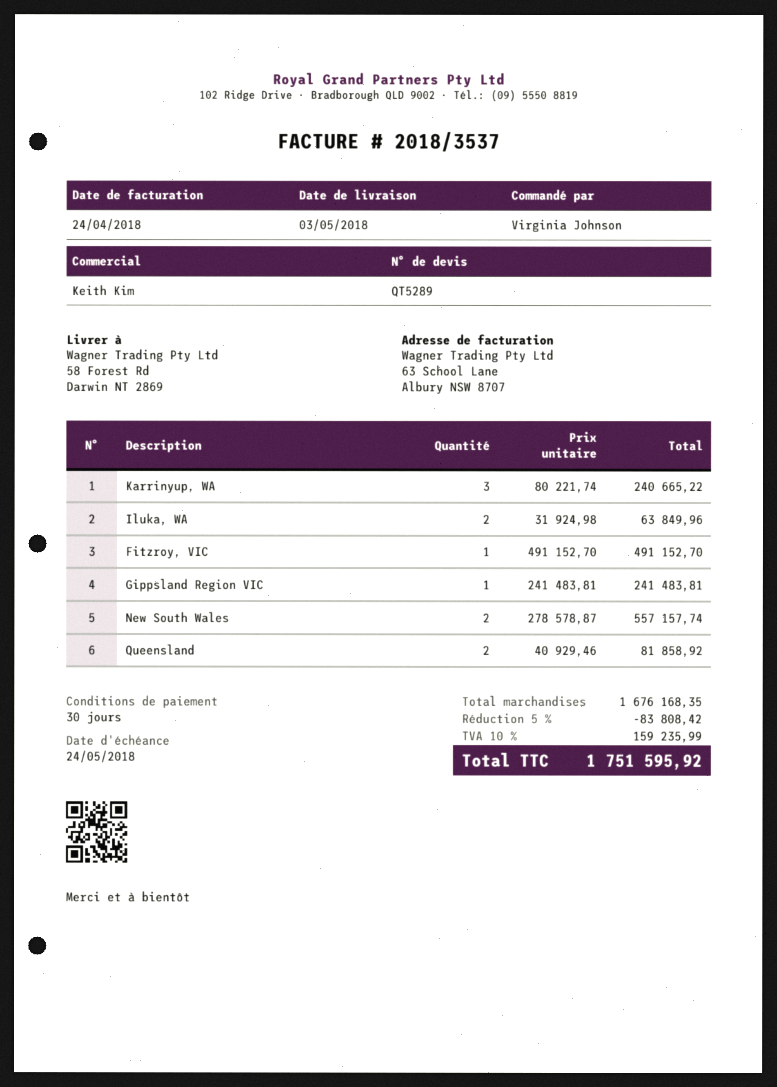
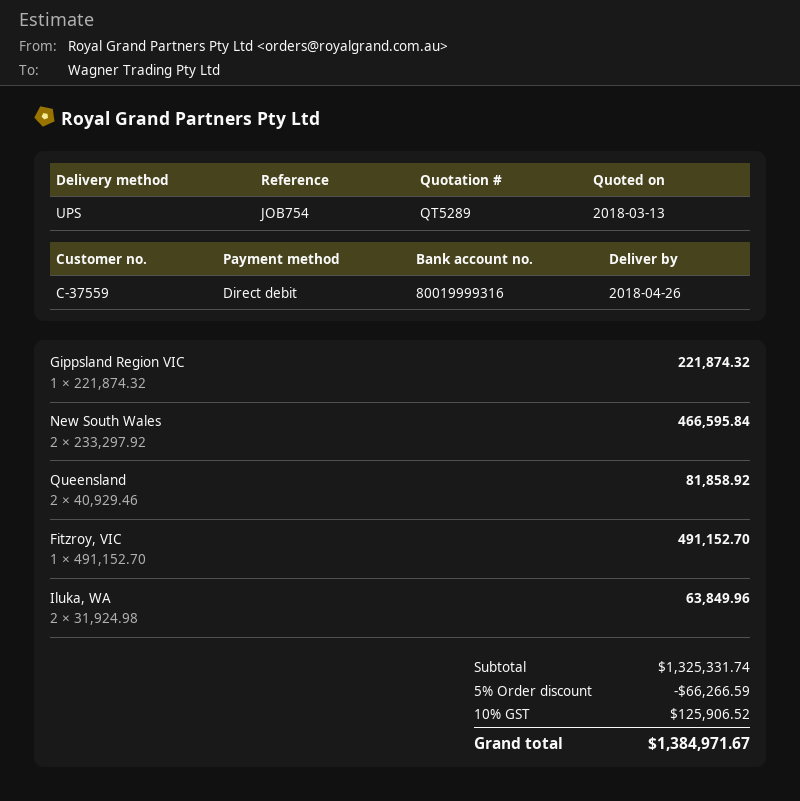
delivery date: 2018-05-03 -> 2018-04-26
Karrinyup, WA: 3 x 80221.74 = 240665.22 -> none
Gippsland Region VIC: 1 x 241483.81 = 241483.81 -> 1 x 221874.32 = 221874.32
New South Wales: 2 x 278578.87 = 557157.74 -> 2 x 233297.92 = 466595.84
subtotal: 1676168.35 -> 1325331.74
discount: 5% = 83808.42 -> 5% = 66266.59
tax: 10% = 159235.99 -> 10% = 125906.52
total: 1751595.92 -> 1384971.67

